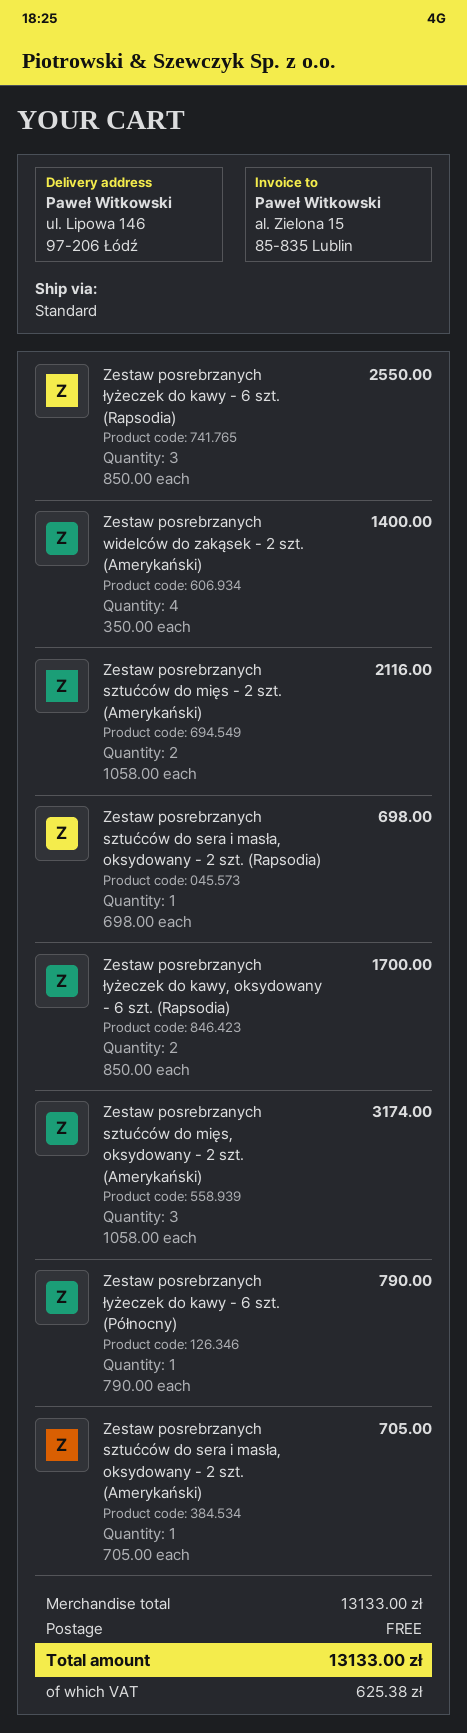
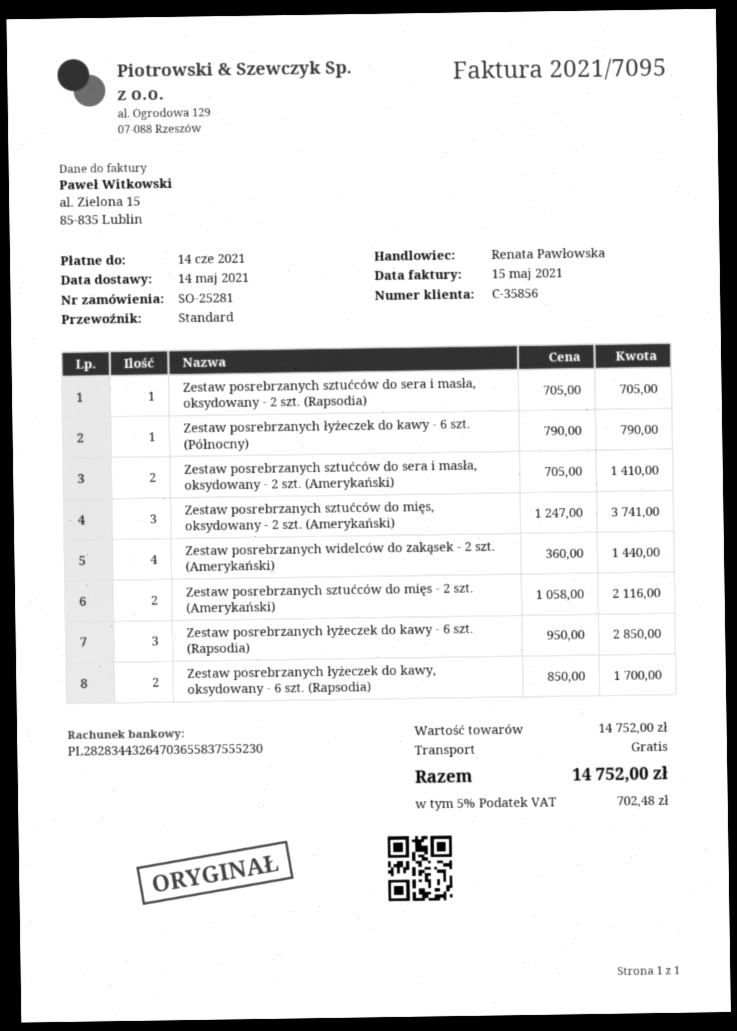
Zestaw posrebrzanych łyżeczek do kawy - 6 szt. (Rapsodia): 3 x 850.00 = 2550.00 -> 3 x 950.00 = 2850.00
Zestaw posrebrzanych widelców do zakąsek - 2 szt. (Amerykański): 4 x 350.00 = 1400.00 -> 4 x 360.00 = 1440.00
Zestaw posrebrzanych sztućców do sera i masła, oksydowany - 2 szt. (Rapsodia): 1 x 698.00 = 698.00 -> 1 x 705.00 = 705.00
Zestaw posrebrzanych sztućców do mięs, oksydowany - 2 szt. (Amerykański): 3 x 1058.00 = 3174.00 -> 3 x 1247.00 = 3741.00
Zestaw posrebrzanych sztućców do sera i masła, oksydowany - 2 szt. (Amerykański): 1 x 705.00 = 705.00 -> 2 x 705.00 = 1410.00
subtotal: 13133.00 -> 14752.00
tax: 625.38 -> 702.48
total: 13133.00 -> 14752.00

